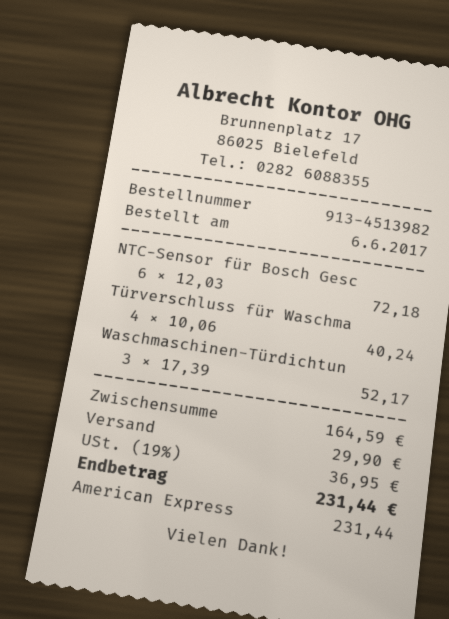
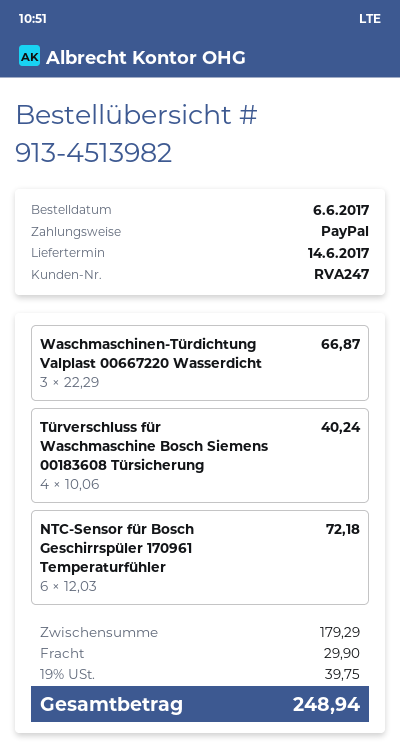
payment method: American Express -> PayPal
Waschmaschinen-Türdichtun: 3 x 17.39 = 52.17 -> 3 x 22.29 = 66.87
subtotal: 164.59 -> 179.29
tax: 19% = 36.95 -> 19% = 39.75
total: 231.44 -> 248.94

